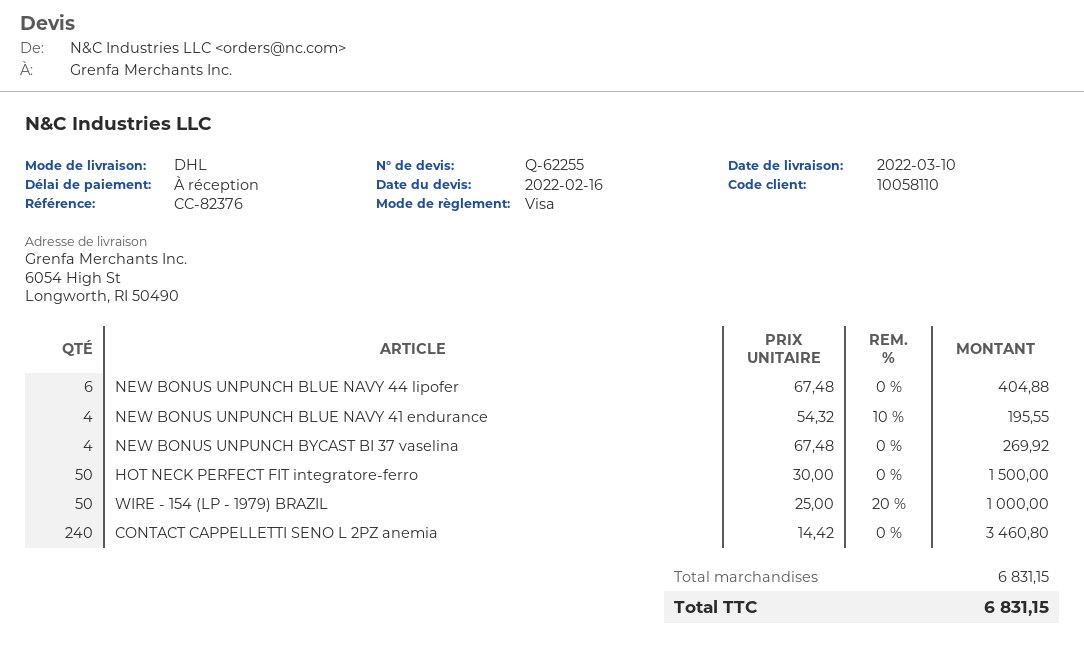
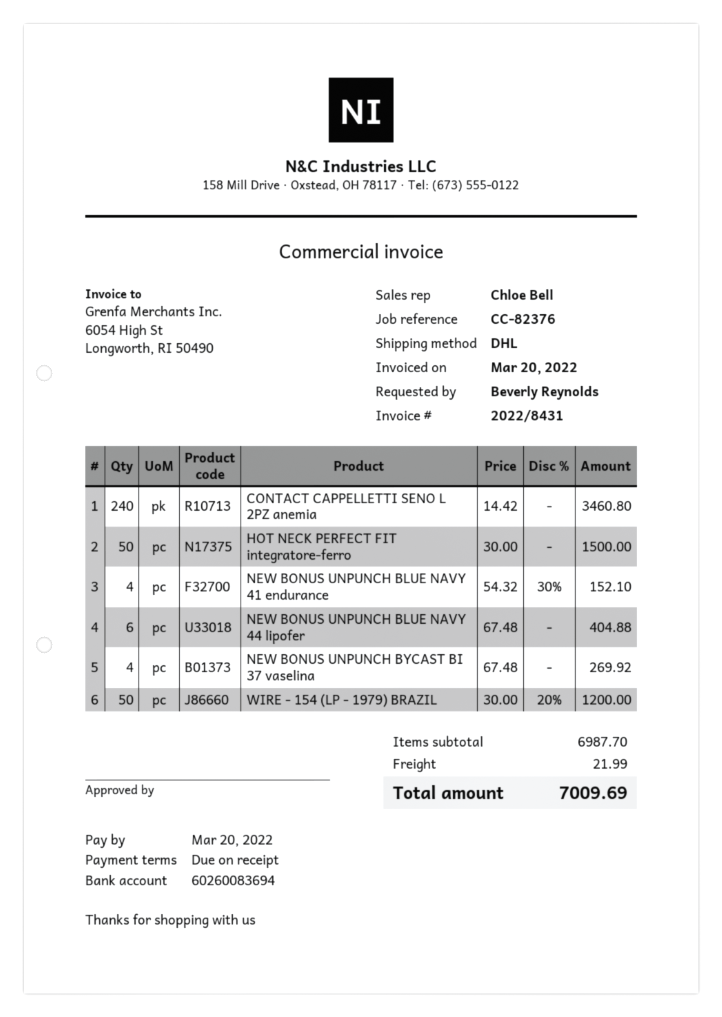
NEW BONUS UNPUNCH BLUE NAVY 41 endurance: 4 x 54.32 - 10% = 195.55 -> 4 x 54.32 - 30% = 152.10
WIRE - 154 (LP - 1979) BRAZIL: 50 x 25.00 - 20% = 1000.00 -> 50 x 30.00 - 20% = 1200.00
subtotal: 6831.15 -> 6987.70
shipping: none -> 21.99
total: 6831.15 -> 7009.69

